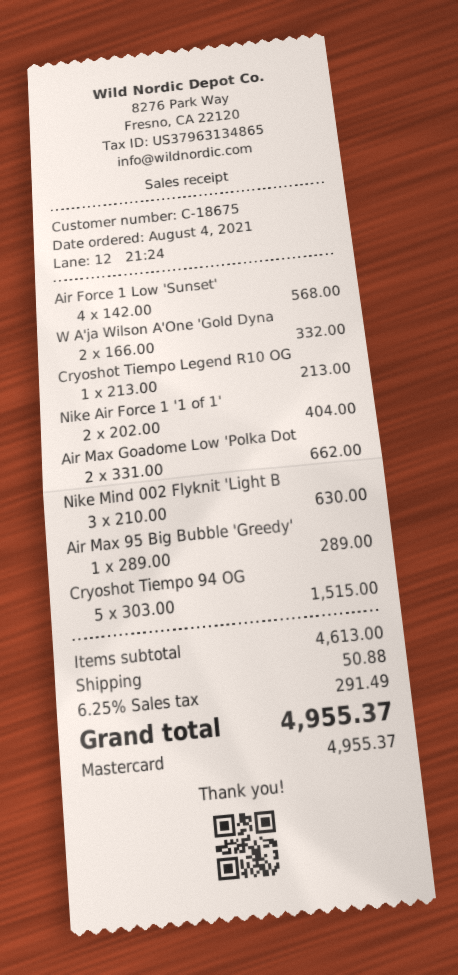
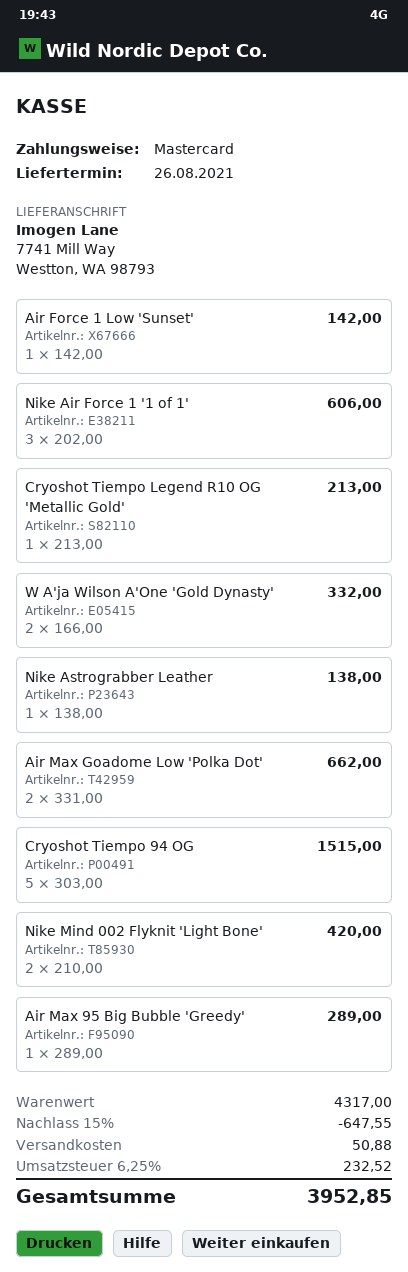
Air Force 1 Low 'Sunset': 4 x 142.00 = 568.00 -> 1 x 142.00 = 142.00
Nike Air Force 1 '1 of 1': 2 x 202.00 = 404.00 -> 3 x 202.00 = 606.00
Nike Mind 002 Flyknit 'Light B: 3 x 210.00 = 630.00 -> 2 x 210.00 = 420.00
Nike Astrograbber Leather: none -> 1 x 138.00 = 138.00
subtotal: 4613.00 -> 4317.00
discount: none -> 15% = 647.55
tax: 6.25% = 291.49 -> 6.25% = 232.52
total: 4955.37 -> 3952.85

